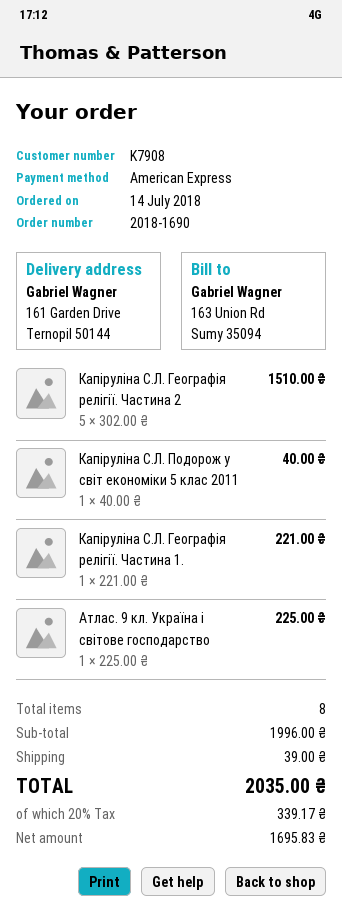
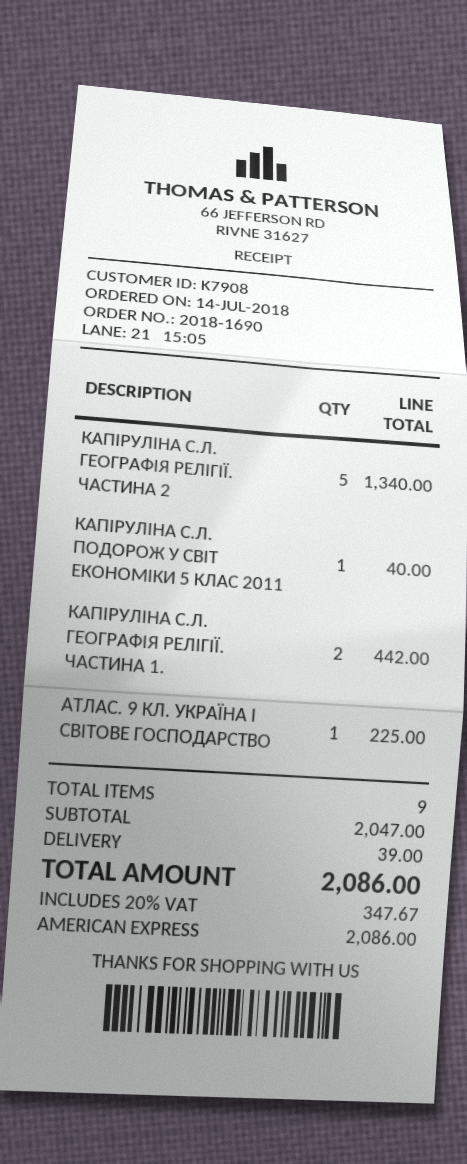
Капіруліна С.Л. Географія релігії. Частина 2: 5 for 1510.00 -> 5 for 1340.00
Капіруліна С.Л. Географія релігії. Частина 1.: 1 for 221.00 -> 2 for 442.00
total quantity: 8 -> 9
subtotal: 1996.00 -> 2047.00
tax: 20% = 339.17 -> 20% = 347.67
total: 2035.00 -> 2086.00

